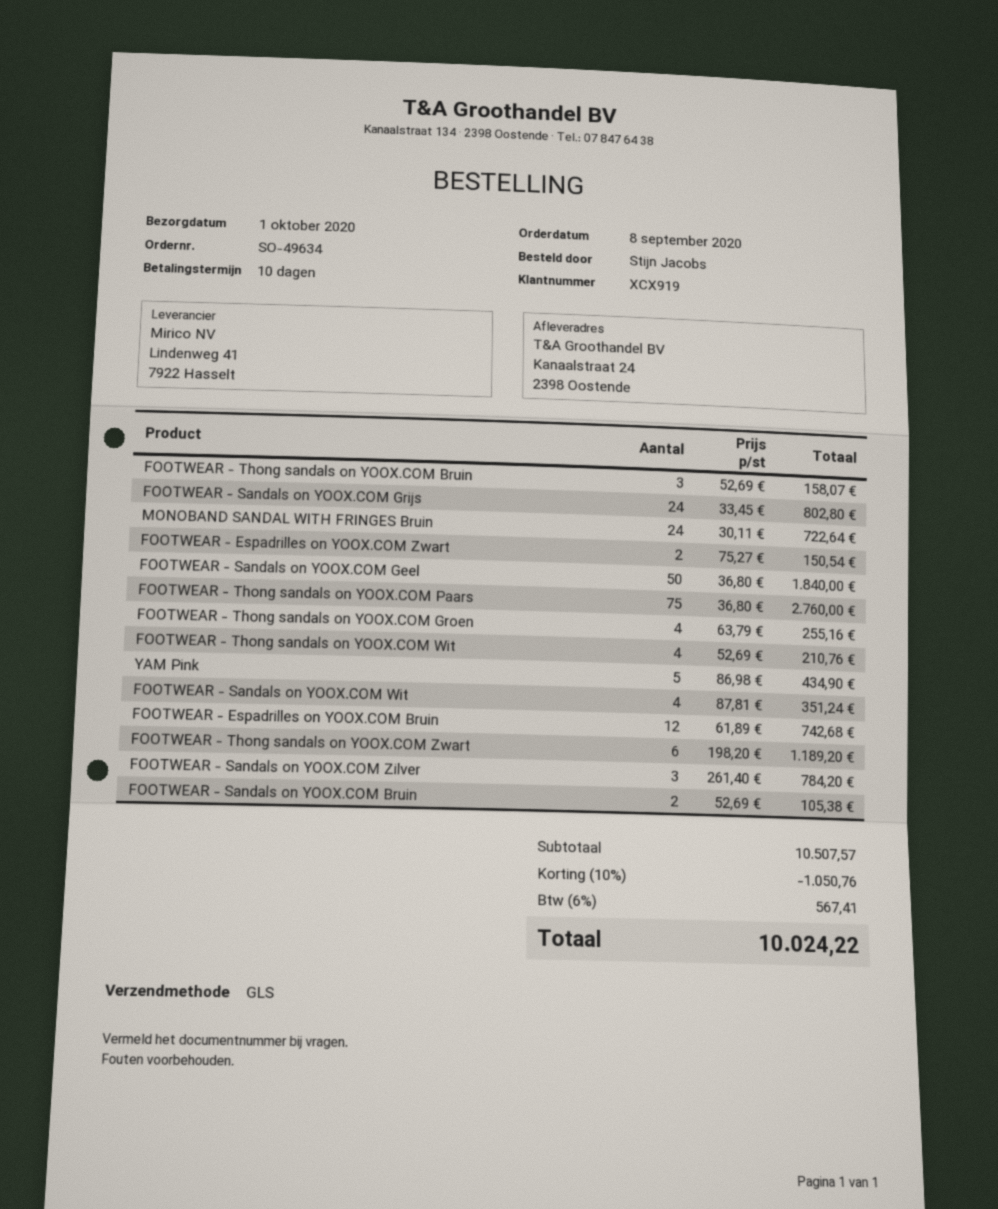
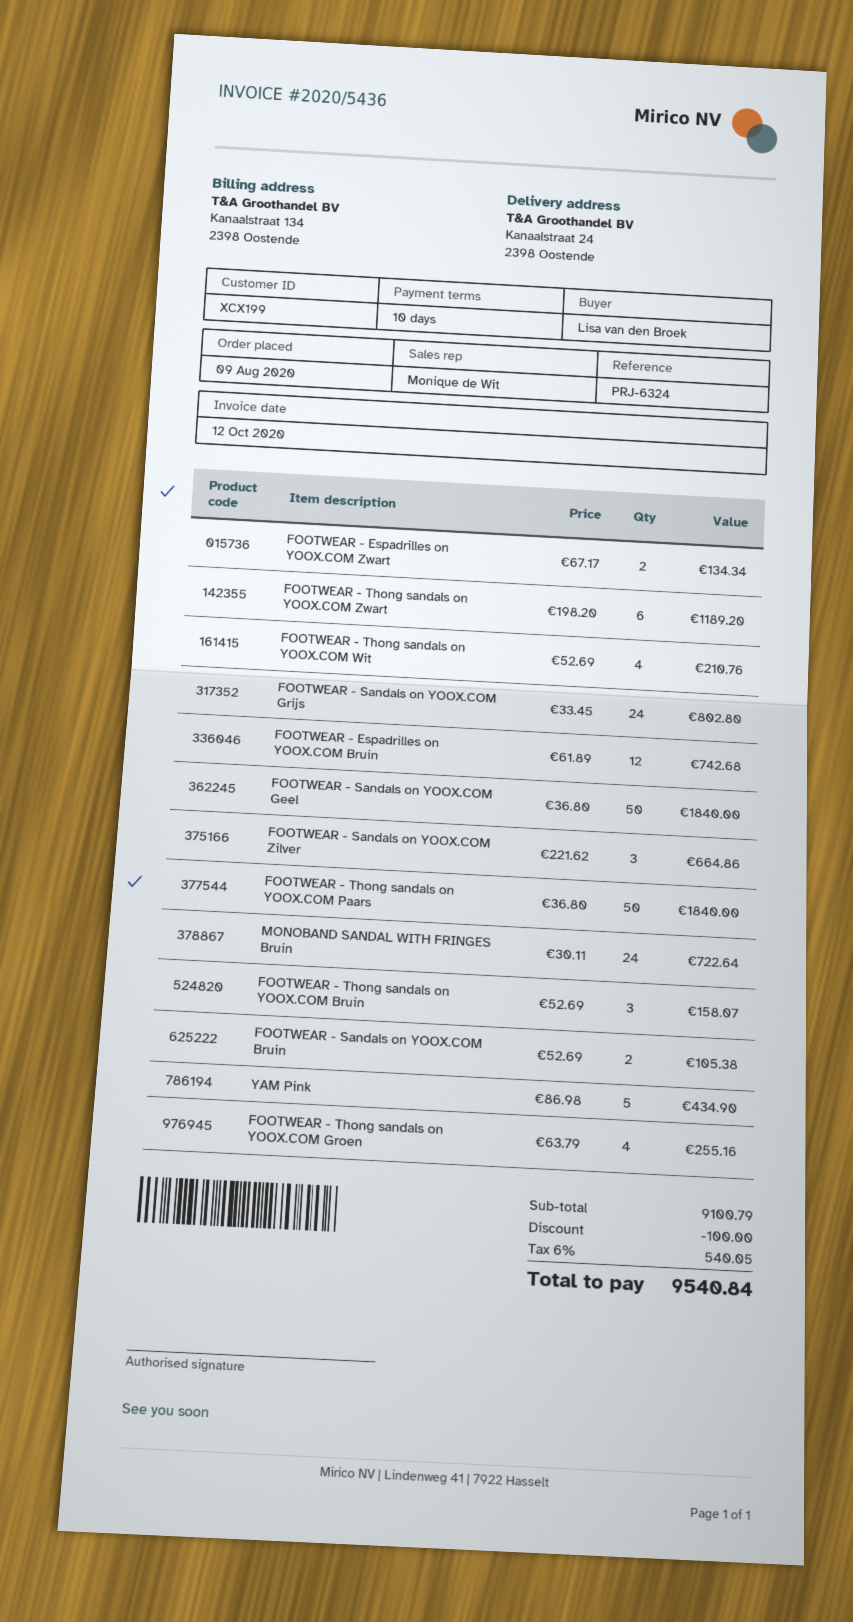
order date: 2020-09-08 -> 2020-08-09
customer number: XCX919 -> XCX199
ordered by: Stijn Jacobs -> Lisa van den Broek
FOOTWEAR - Espadrilles on YOOX.COM Zwart: 2 x 75.27 = 150.54 -> 2 x 67.17 = 134.34
FOOTWEAR - Thong sandals on YOOX.COM Paars: 75 x 36.80 = 2760.00 -> 50 x 36.80 = 1840.00
FOOTWEAR - Sandals on YOOX.COM Wit: 4 x 87.81 = 351.24 -> none
FOOTWEAR - Sandals on YOOX.COM Zilver: 3 x 261.40 = 784.20 -> 3 x 221.62 = 664.86
subtotal: 10507.57 -> 9100.79
discount: 1050.76 -> 100.00
tax: 6% = 567.41 -> 6% = 540.05
total: 10024.22 -> 9540.84

